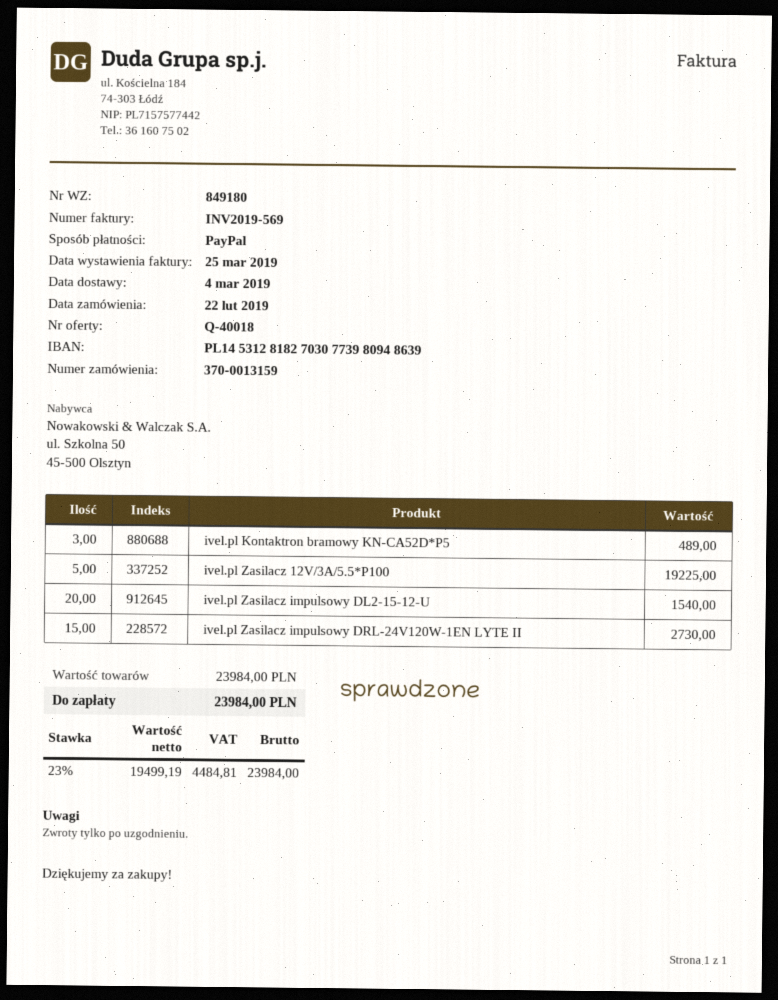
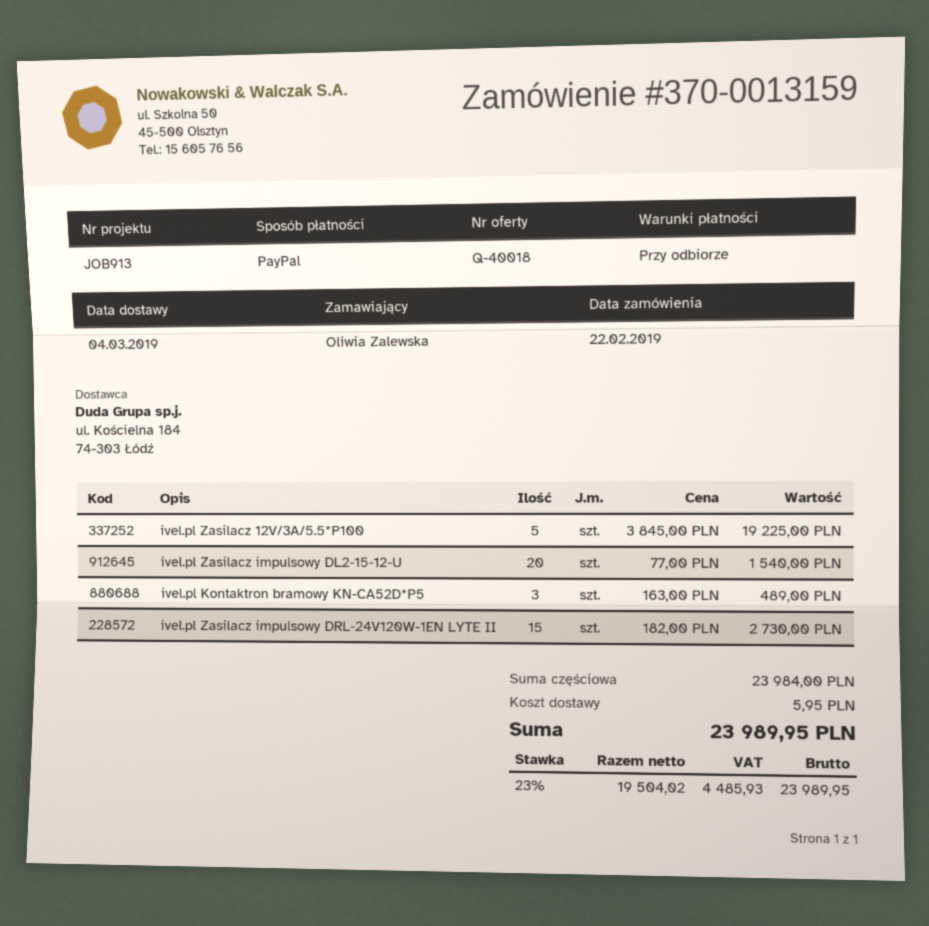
shipping: none -> 5.95
net: 19499.19 -> 19504.02
tax: 23% = 4484.81 -> 23% = 4485.93
total: 23984.00 -> 23989.95

